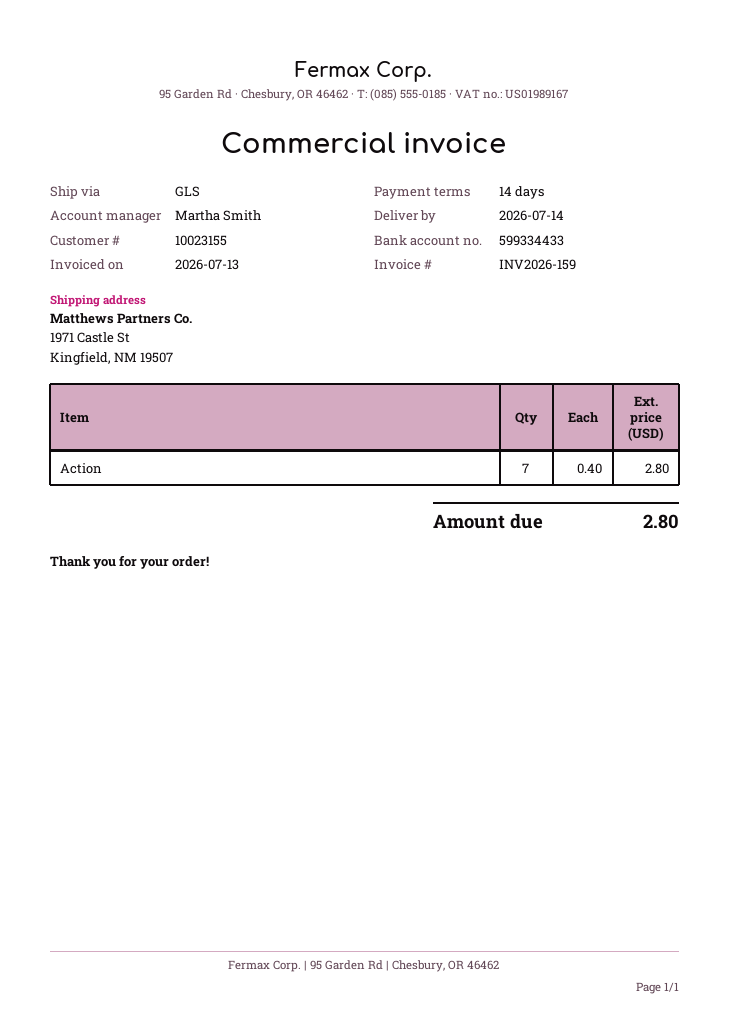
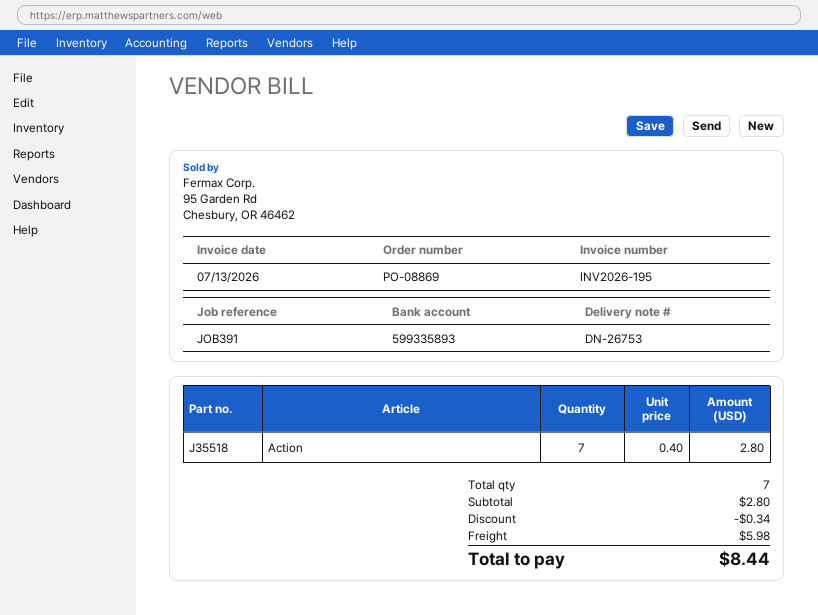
invoice number: INV2026-159 -> INV2026-195
bank account: 599334433 -> 599335893
discount: none -> 0.34
shipping: none -> 5.98
total: 2.80 -> 8.44

